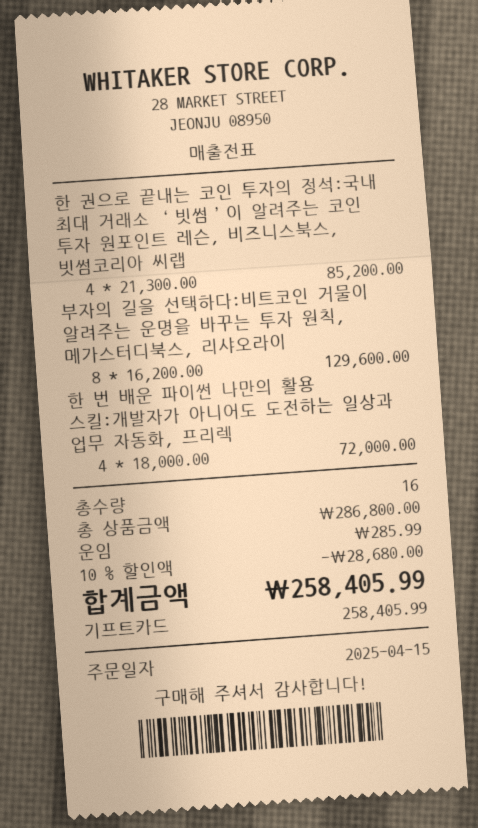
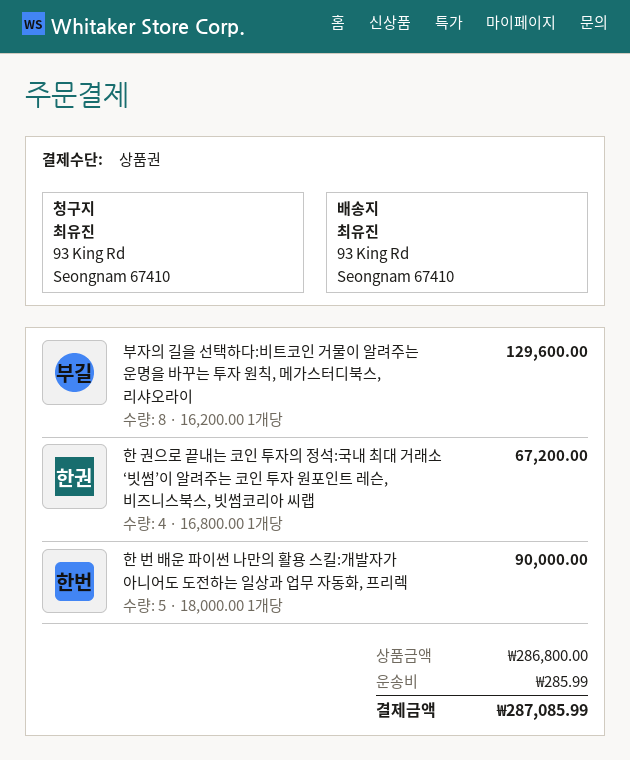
한 권으로 끝내는 코인 투자의 정석:국내 최대 거래소 ‘빗썸’이 알려주는 코인 투자 원포인트 레슨, 비즈니스북스, 빗썸코리아 씨랩: 4 x 21300.00 = 85200.00 -> 4 x 16800.00 = 67200.00
한 번 배운 파이썬 나만의 활용 스킬:개발자가 아니어도 도전하는 일상과 업무 자동화, 프리렉: 4 x 18000.00 = 72000.00 -> 5 x 18000.00 = 90000.00
discount: 10% = 28680.00 -> none
total: 258405.99 -> 287085.99

